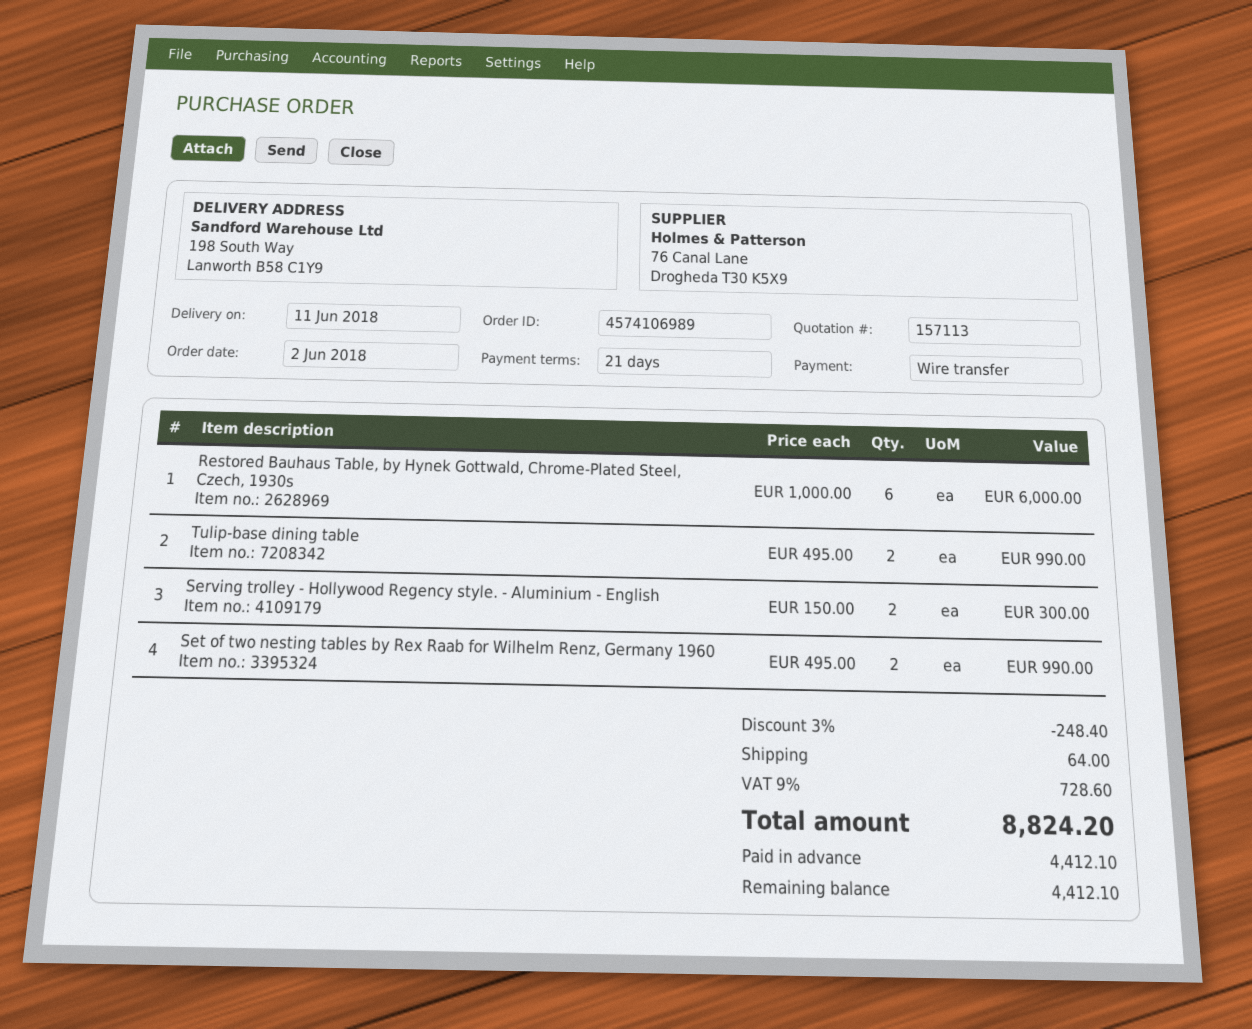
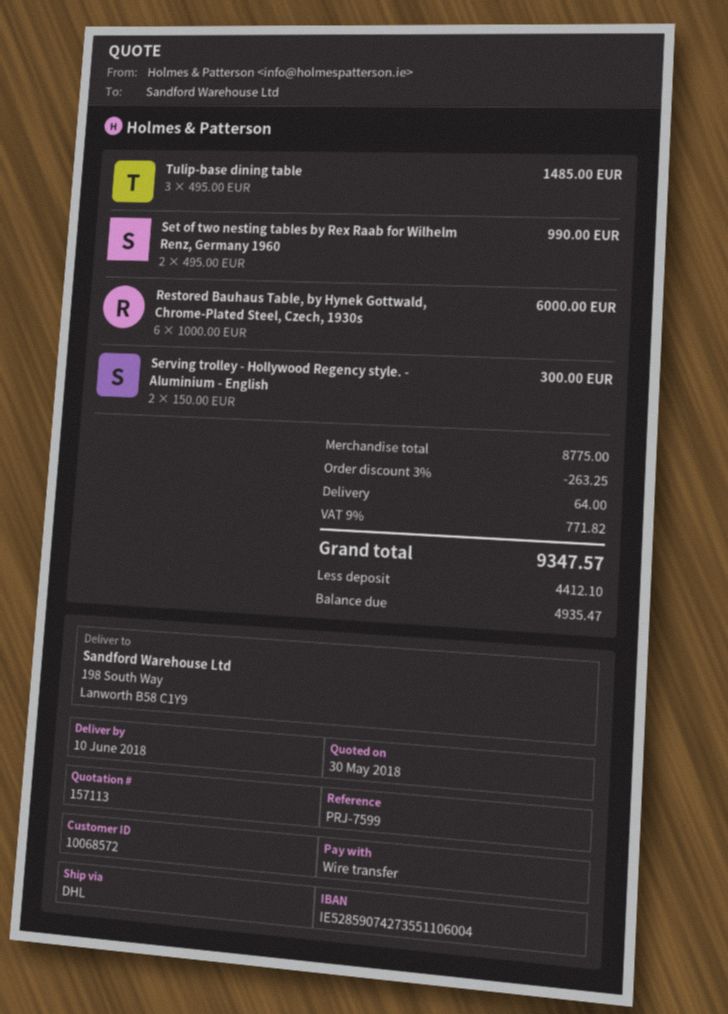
delivery date: 2018-06-11 -> 2018-06-10
Tulip-base dining table: 2 x 495.00 = 990.00 -> 3 x 495.00 = 1485.00
discount: 3% = 248.40 -> 3% = 263.25
tax: 9% = 728.60 -> 9% = 771.82
total: 8824.20 -> 9347.57
balance: 4412.10 -> 4935.47

